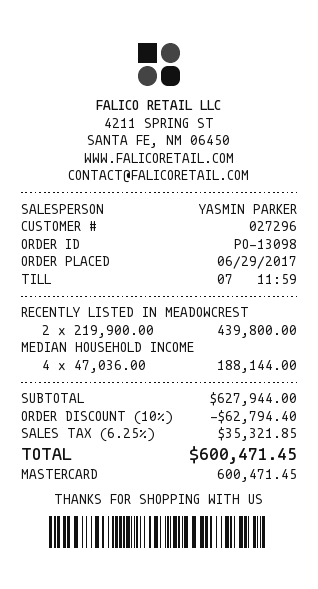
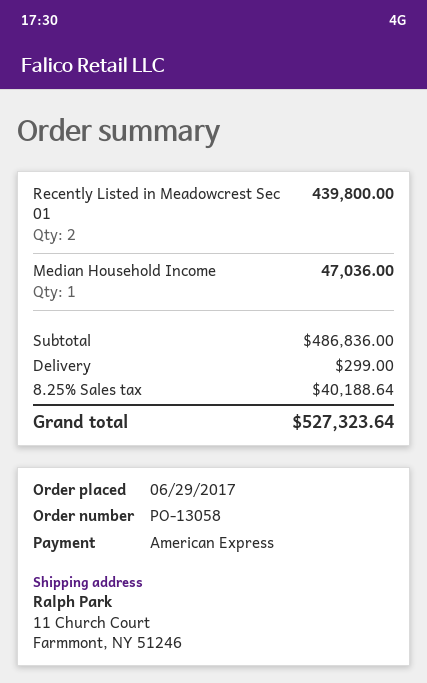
order number: PO-13098 -> PO-13058
payment method: Mastercard -> American Express
MEDIAN HOUSEHOLD INCOME: 4 for 188144.00 -> 1 for 47036.00
subtotal: 627944.00 -> 486836.00
discount: 10% = 62794.40 -> none
shipping: none -> 299.00
tax: 6.25% = 35321.85 -> 8.25% = 40188.64
total: 600471.45 -> 527323.64

